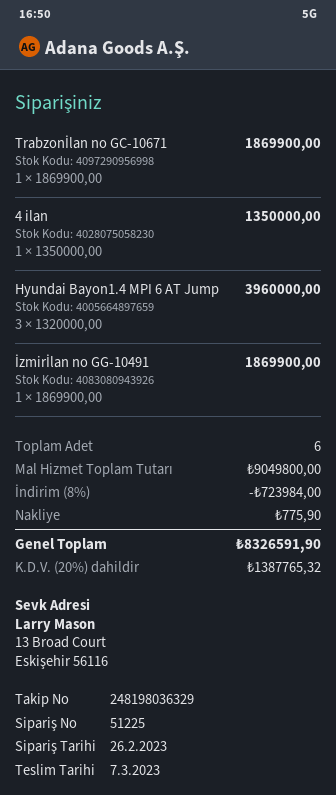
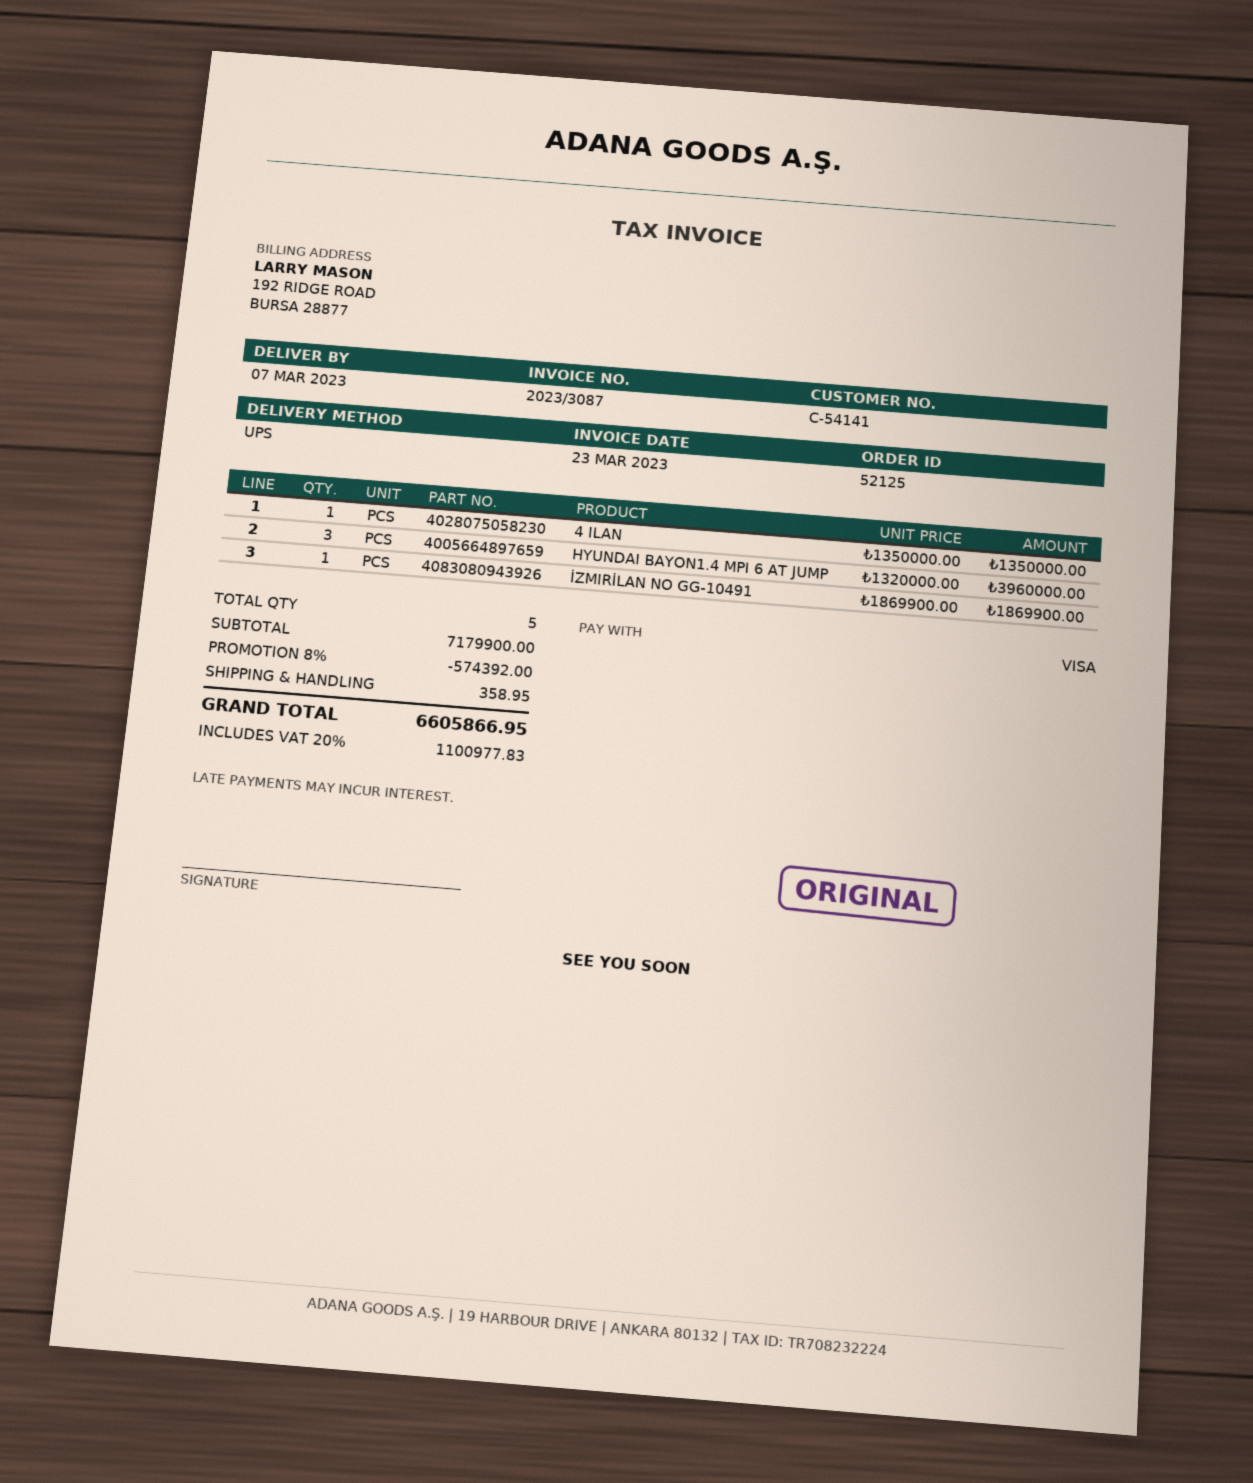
order number: 51225 -> 52125
Trabzonİlan no GC-10671: 1 x 1869900.00 = 1869900.00 -> none
total quantity: 6 -> 5
subtotal: 9049800.00 -> 7179900.00
discount: 8% = 723984.00 -> 8% = 574392.00
shipping: 775.90 -> 358.95
tax: 20% = 1387765.32 -> 20% = 1100977.83
total: 8326591.90 -> 6605866.95

